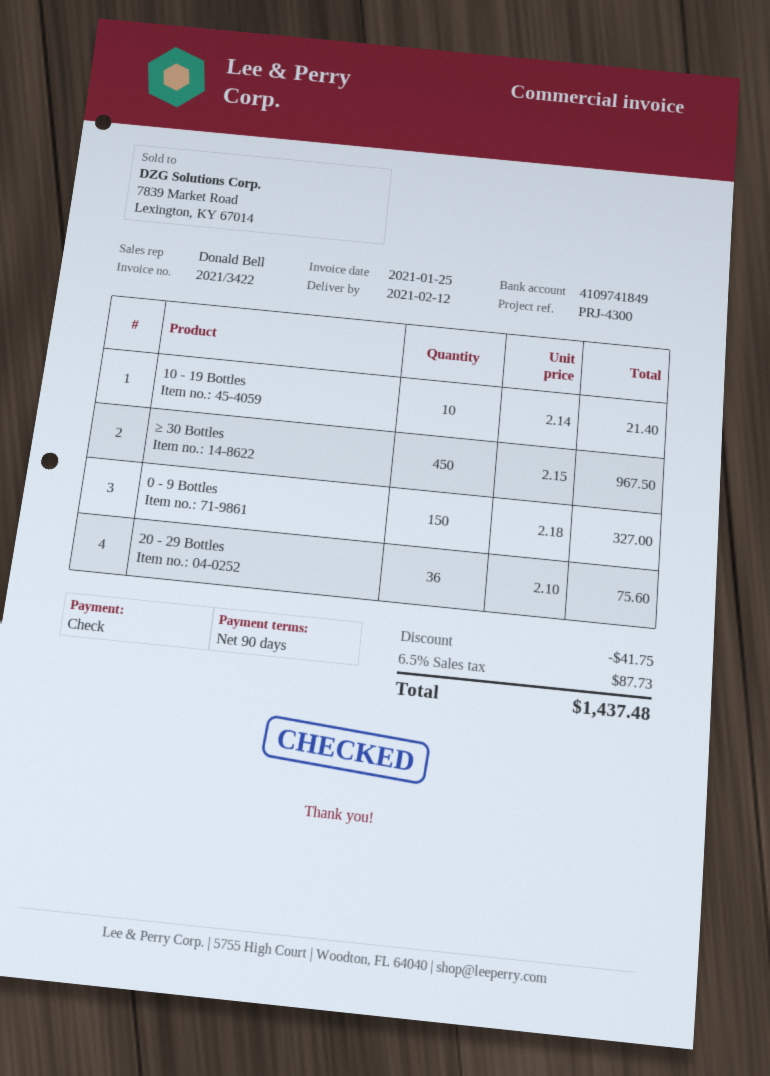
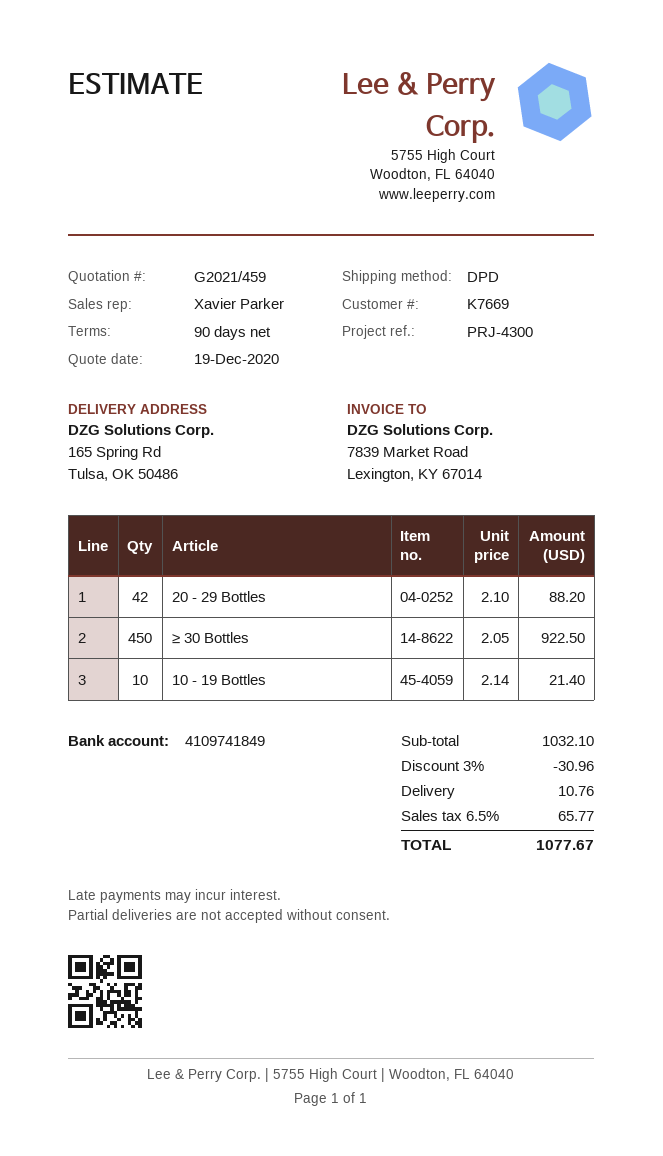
sales rep: Donald Bell -> Xavier Parker
≥ 30 Bottles: 450 x 2.15 = 967.50 -> 450 x 2.05 = 922.50
0 - 9 Bottles: 150 x 2.18 = 327.00 -> none
20 - 29 Bottles: 36 x 2.10 = 75.60 -> 42 x 2.10 = 88.20
discount: 41.75 -> 30.96
shipping: none -> 10.76
tax: 6.5% = 87.73 -> 6.5% = 65.77
total: 1437.48 -> 1077.67

